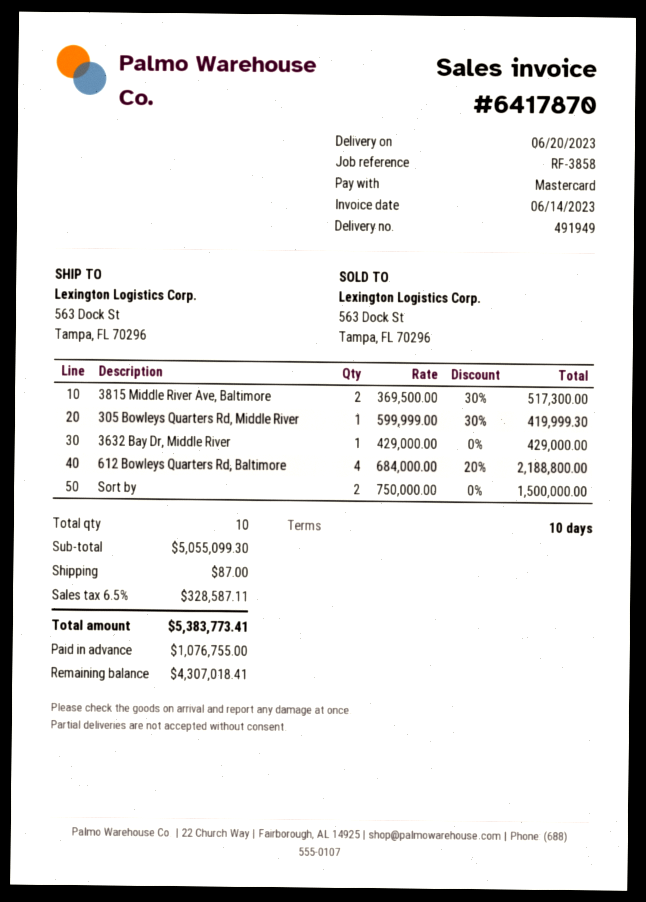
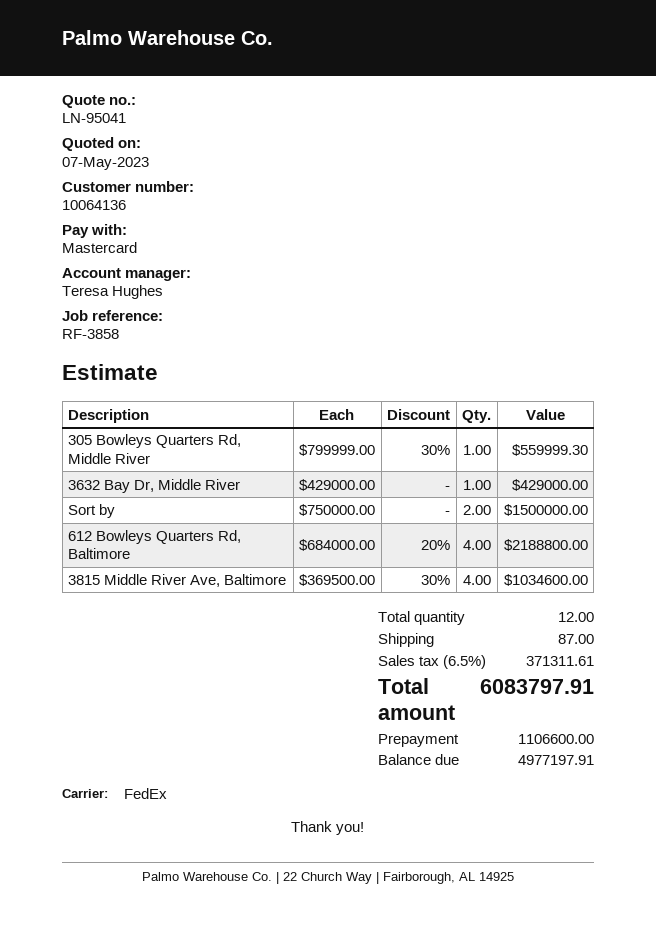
3815 Middle River Ave, Baltimore: 2 x 369500.00 - 30% = 517300.00 -> 4 x 369500.00 - 30% = 1034600.00
305 Bowleys Quarters Rd, Middle River: 1 x 599999.00 - 30% = 419999.30 -> 1 x 799999.00 - 30% = 559999.30
total quantity: 10 -> 12
tax: 6.5% = 328587.11 -> 6.5% = 371311.61
total: 5383773.41 -> 6083797.91
deposit: 1076755.00 -> 1106600.00
balance: 4307018.41 -> 4977197.91

